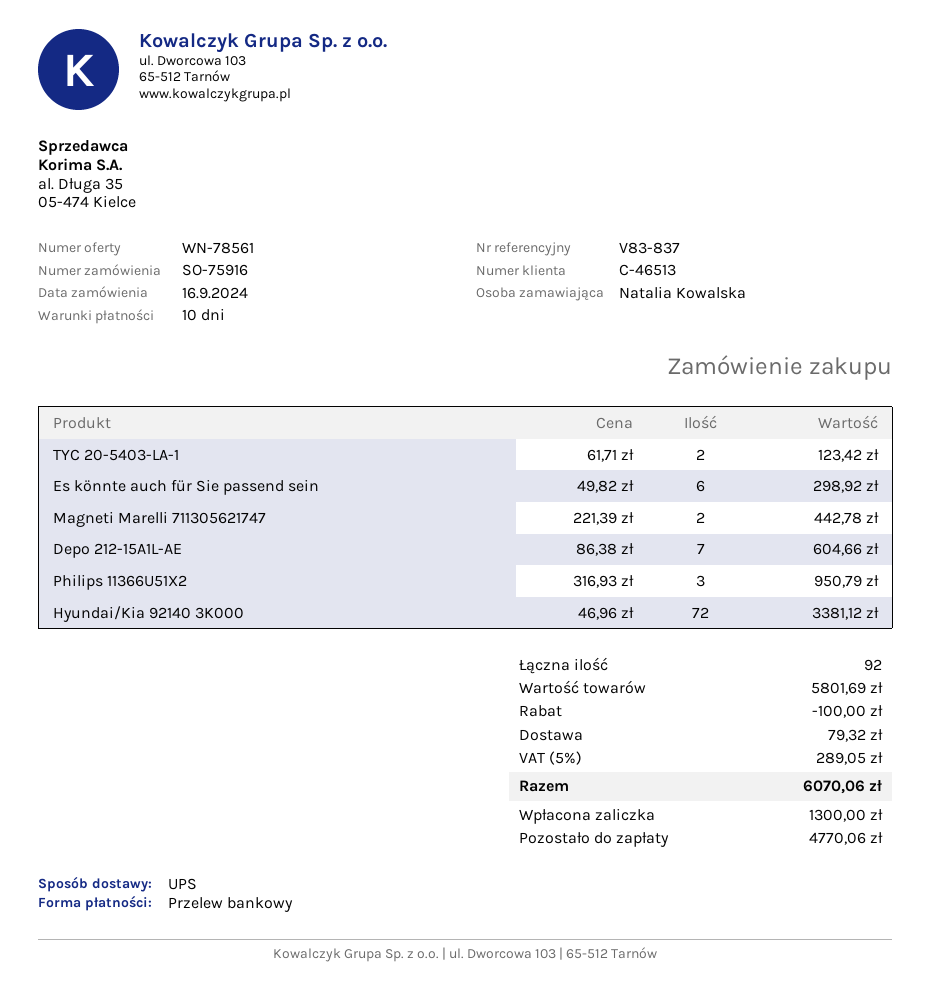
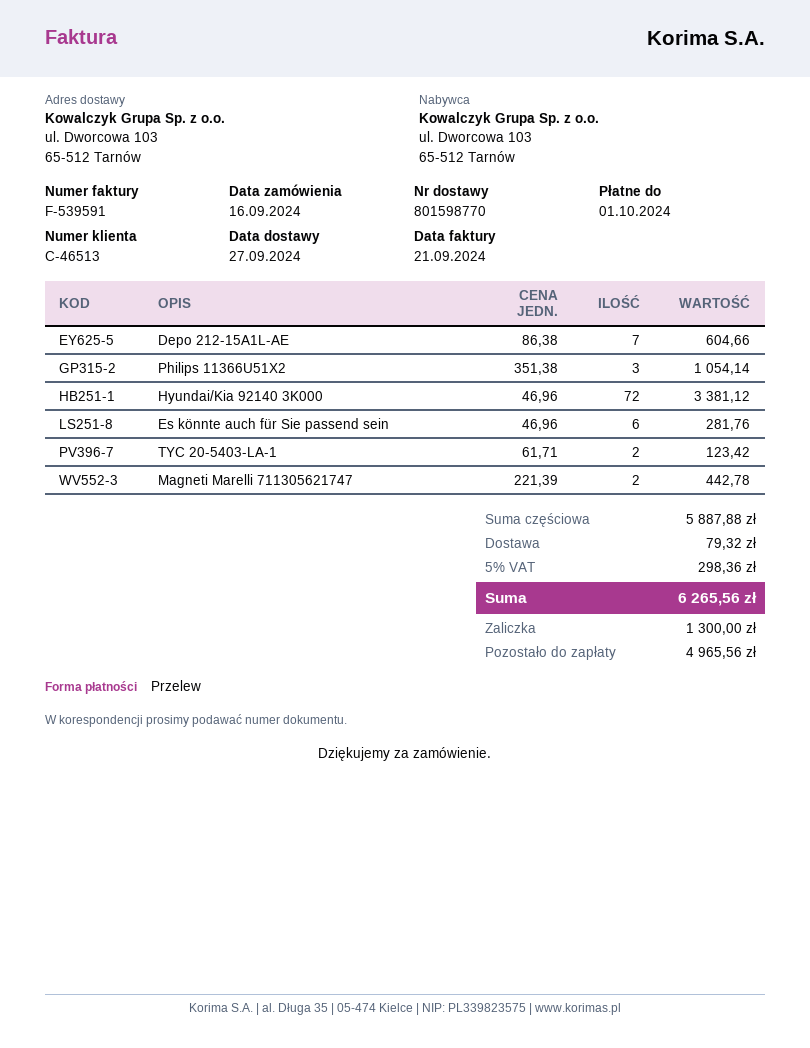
Es könnte auch für Sie passend sein: 6 x 49.82 = 298.92 -> 6 x 46.96 = 281.76
Philips 11366U51X2: 3 x 316.93 = 950.79 -> 3 x 351.38 = 1054.14
subtotal: 5801.69 -> 5887.88
discount: 100.00 -> none
tax: 5% = 289.05 -> 5% = 298.36
total: 6070.06 -> 6265.56
balance: 4770.06 -> 4965.56

